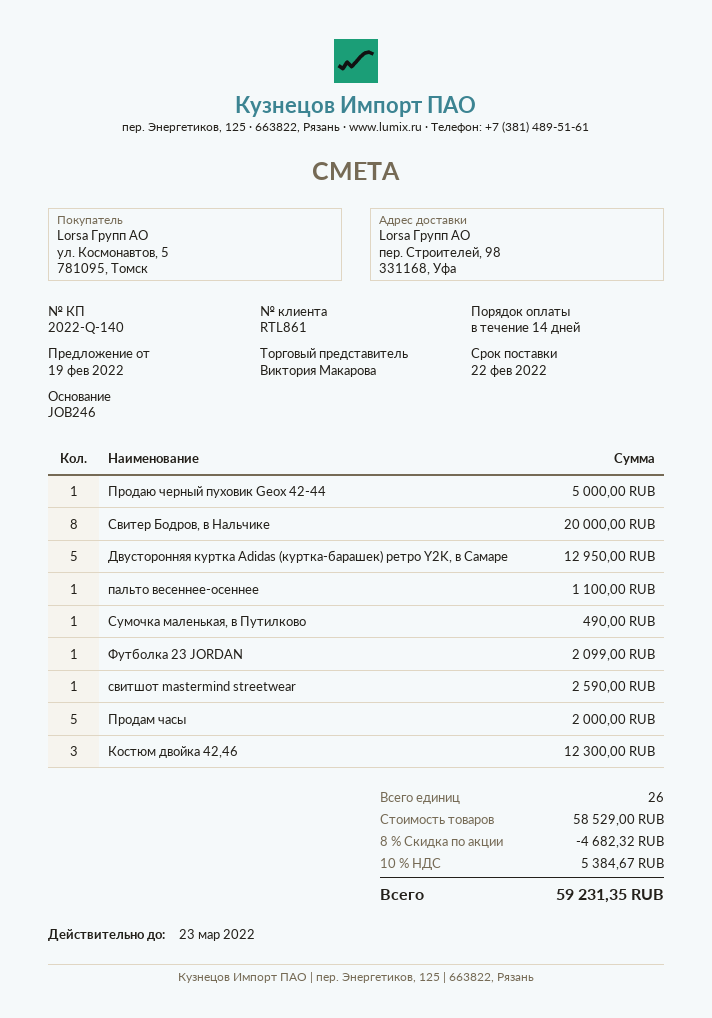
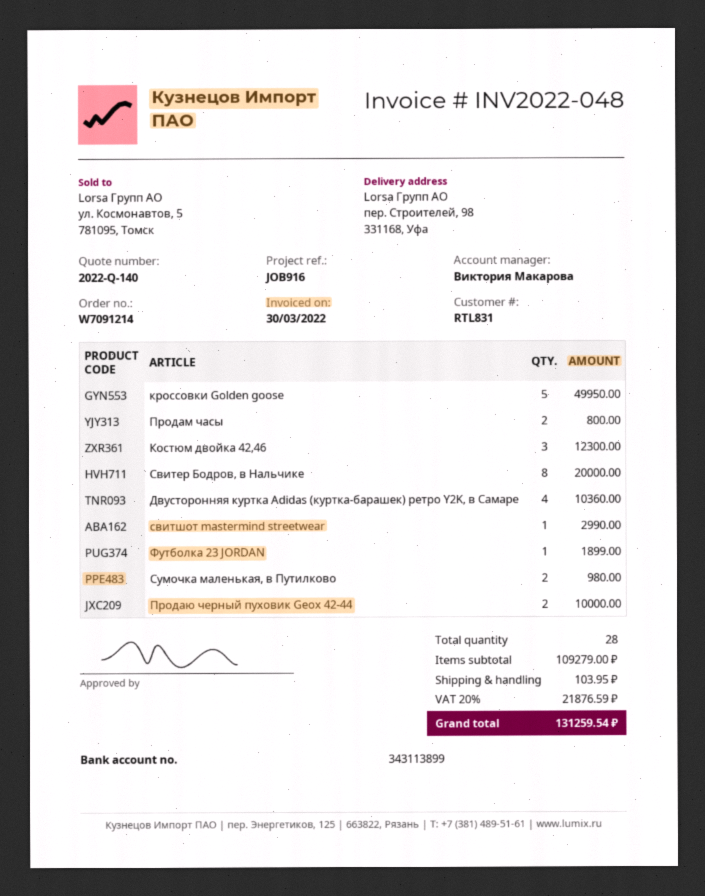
customer number: RTL861 -> RTL831
reference: JOB246 -> JOB916
Продаю черный пуховик Geox 42-44: 1 for 5000.00 -> 2 for 10000.00
Двусторонняя куртка Adidas (куртка-барашек) ретро Y2K, в Самаре: 5 for 12950.00 -> 4 for 10360.00
пальто весеннее-осеннее: 1 for 1100.00 -> none
Сумочка маленькая, в Путилково: 1 for 490.00 -> 2 for 980.00
Футболка 23 JORDAN: 1 for 2099.00 -> 1 for 1899.00
свитшот mastermind streetwear: 1 for 2590.00 -> 1 for 2990.00
Продам часы: 5 for 2000.00 -> 2 for 800.00
кроссовки Golden goose: none -> 5 for 49950.00
total quantity: 26 -> 28
subtotal: 58529.00 -> 109279.00
discount: 8% = 4682.32 -> none
shipping: none -> 103.95
tax: 10% = 5384.67 -> 20% = 21876.59
total: 59231.35 -> 131259.54

